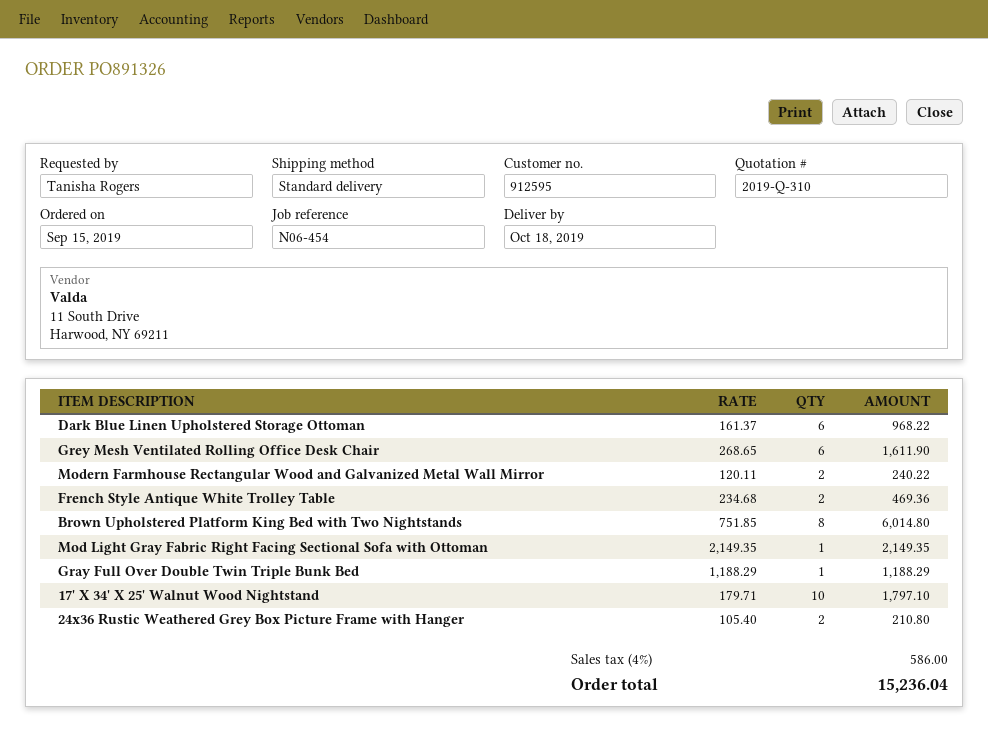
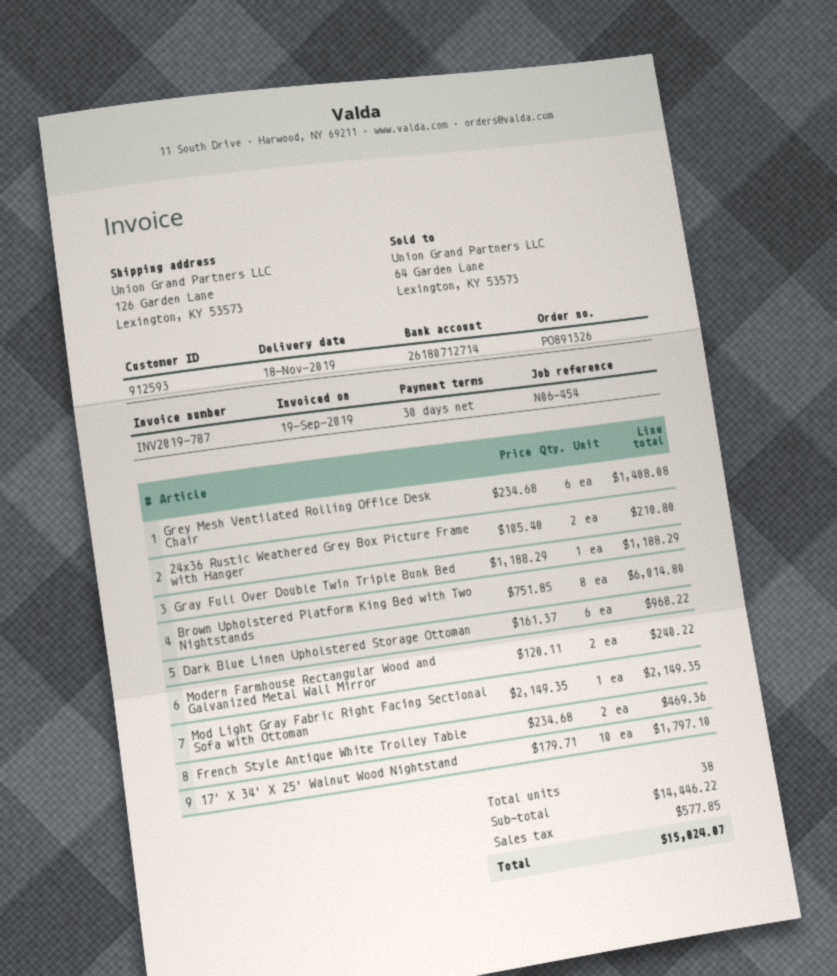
delivery date: 2019-10-18 -> 2019-11-18
customer number: 912595 -> 912593
Grey Mesh Ventilated Rolling Office Desk Chair: 6 x 268.65 = 1611.90 -> 6 x 234.68 = 1408.08
tax: 586.00 -> 577.85
total: 15236.04 -> 15024.07

